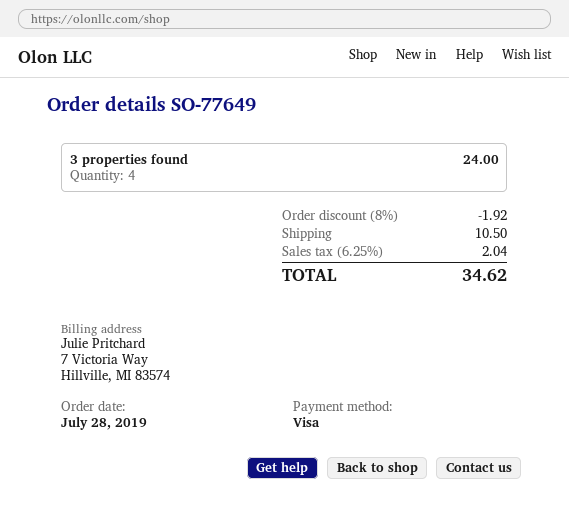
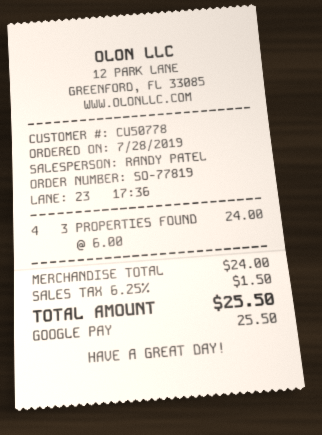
order number: SO-77649 -> SO-77819
payment method: Visa -> Google Pay
discount: 8% = 1.92 -> none
shipping: 10.50 -> none
tax: 6.25% = 2.04 -> 6.25% = 1.50
total: 34.62 -> 25.50

